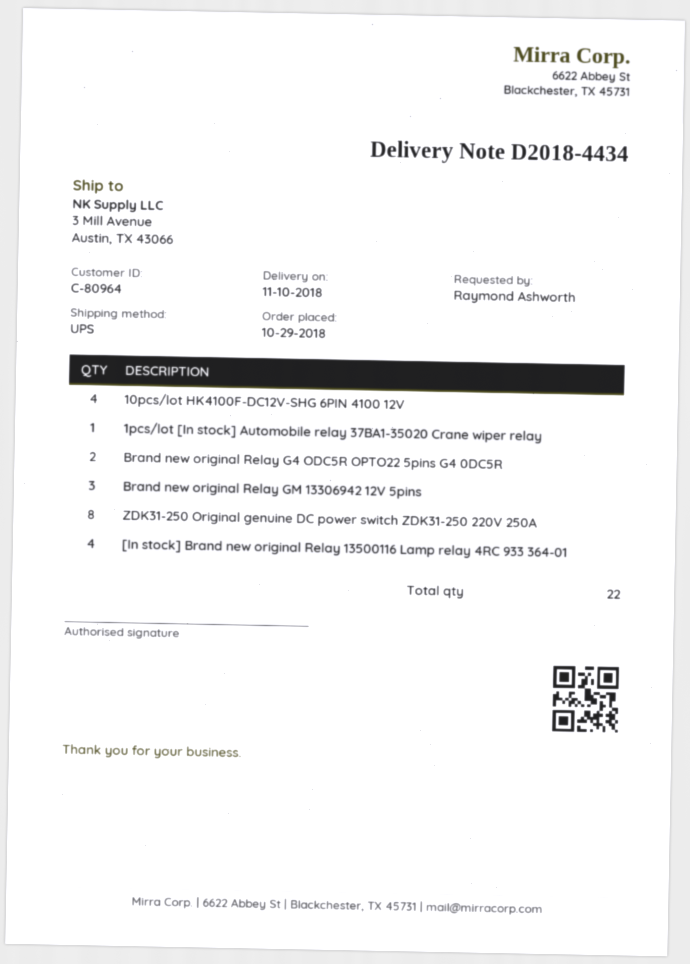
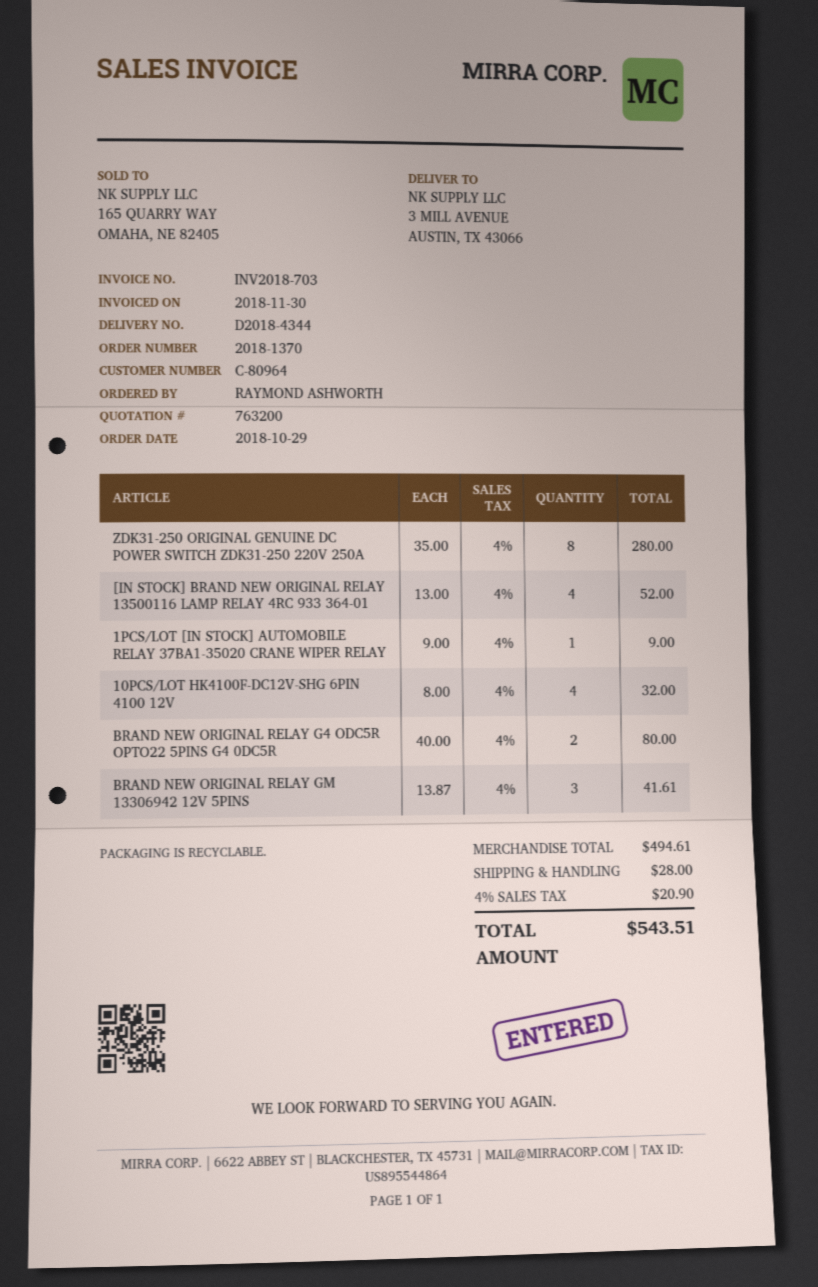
delivery note number: D2018-4434 -> D2018-4344

